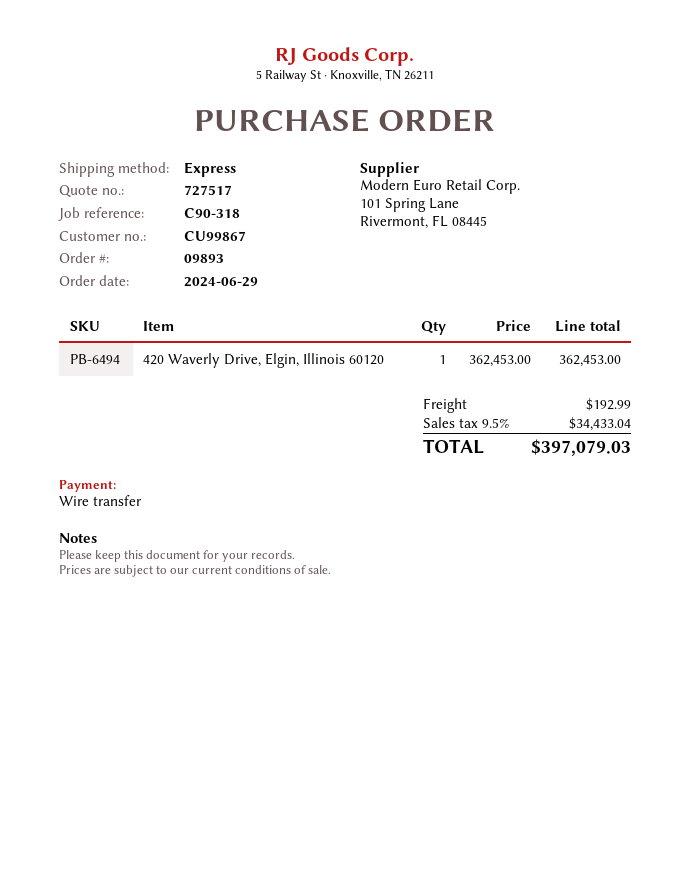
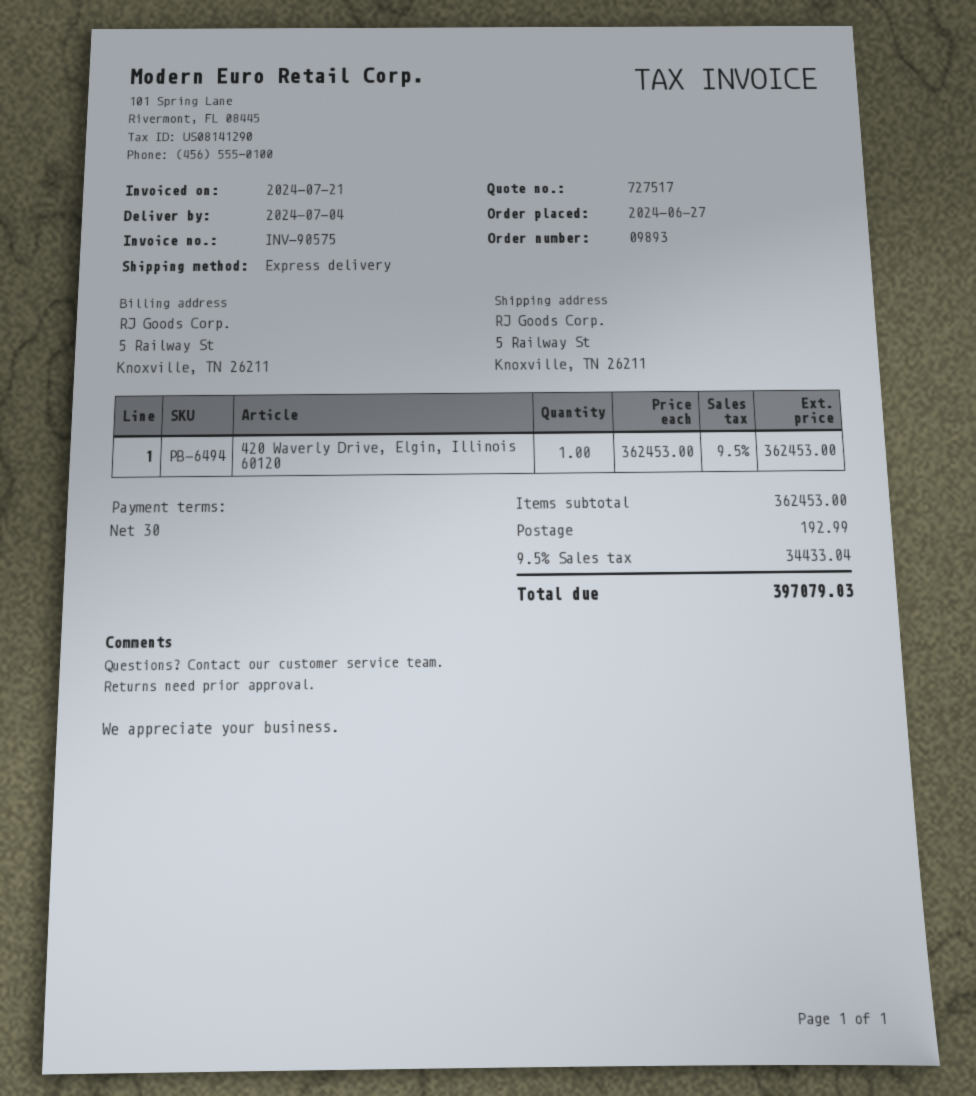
order date: 2024-06-29 -> 2024-06-27

